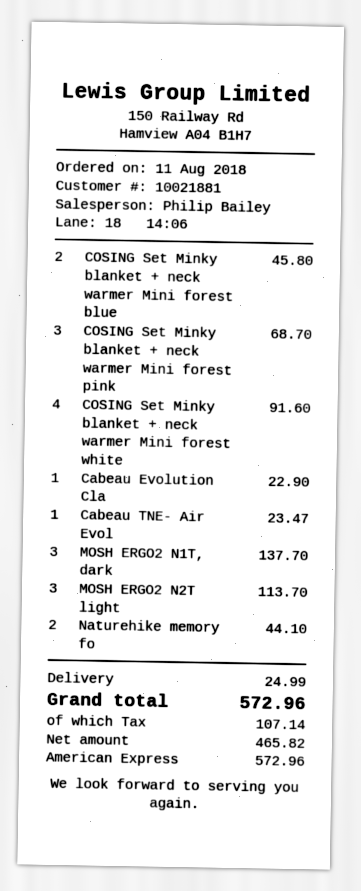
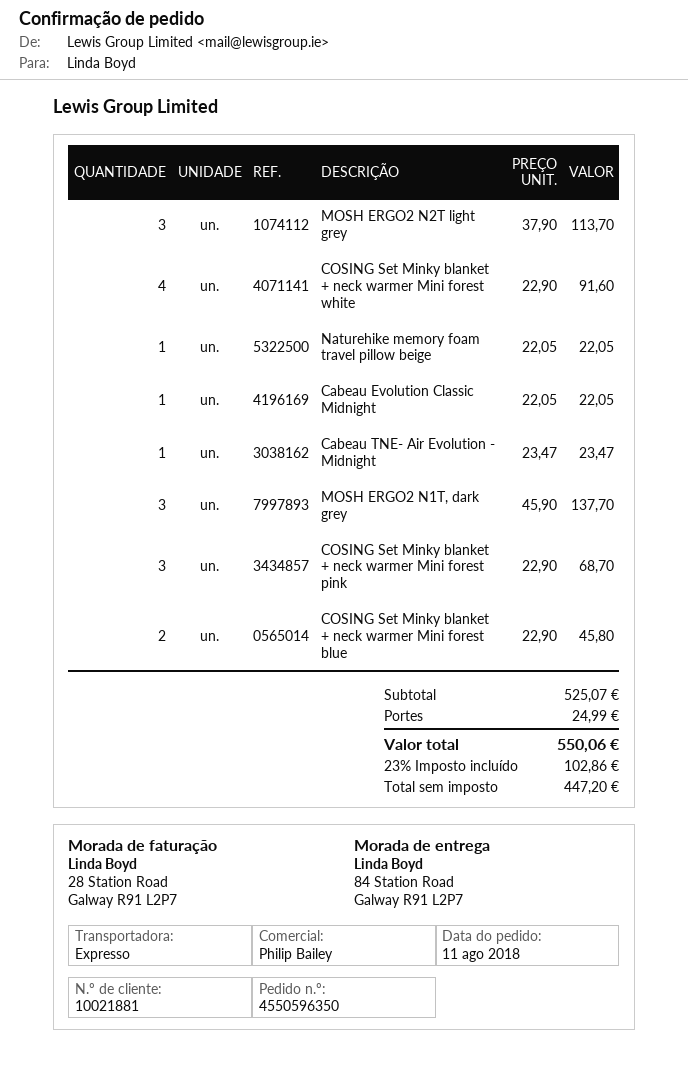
Cabeau Evolution Cla: 1 for 22.90 -> 1 for 22.05
Naturehike memory fo: 2 for 44.10 -> 1 for 22.05
net: 465.82 -> 447.20
tax: 107.14 -> 102.86
total: 572.96 -> 550.06

